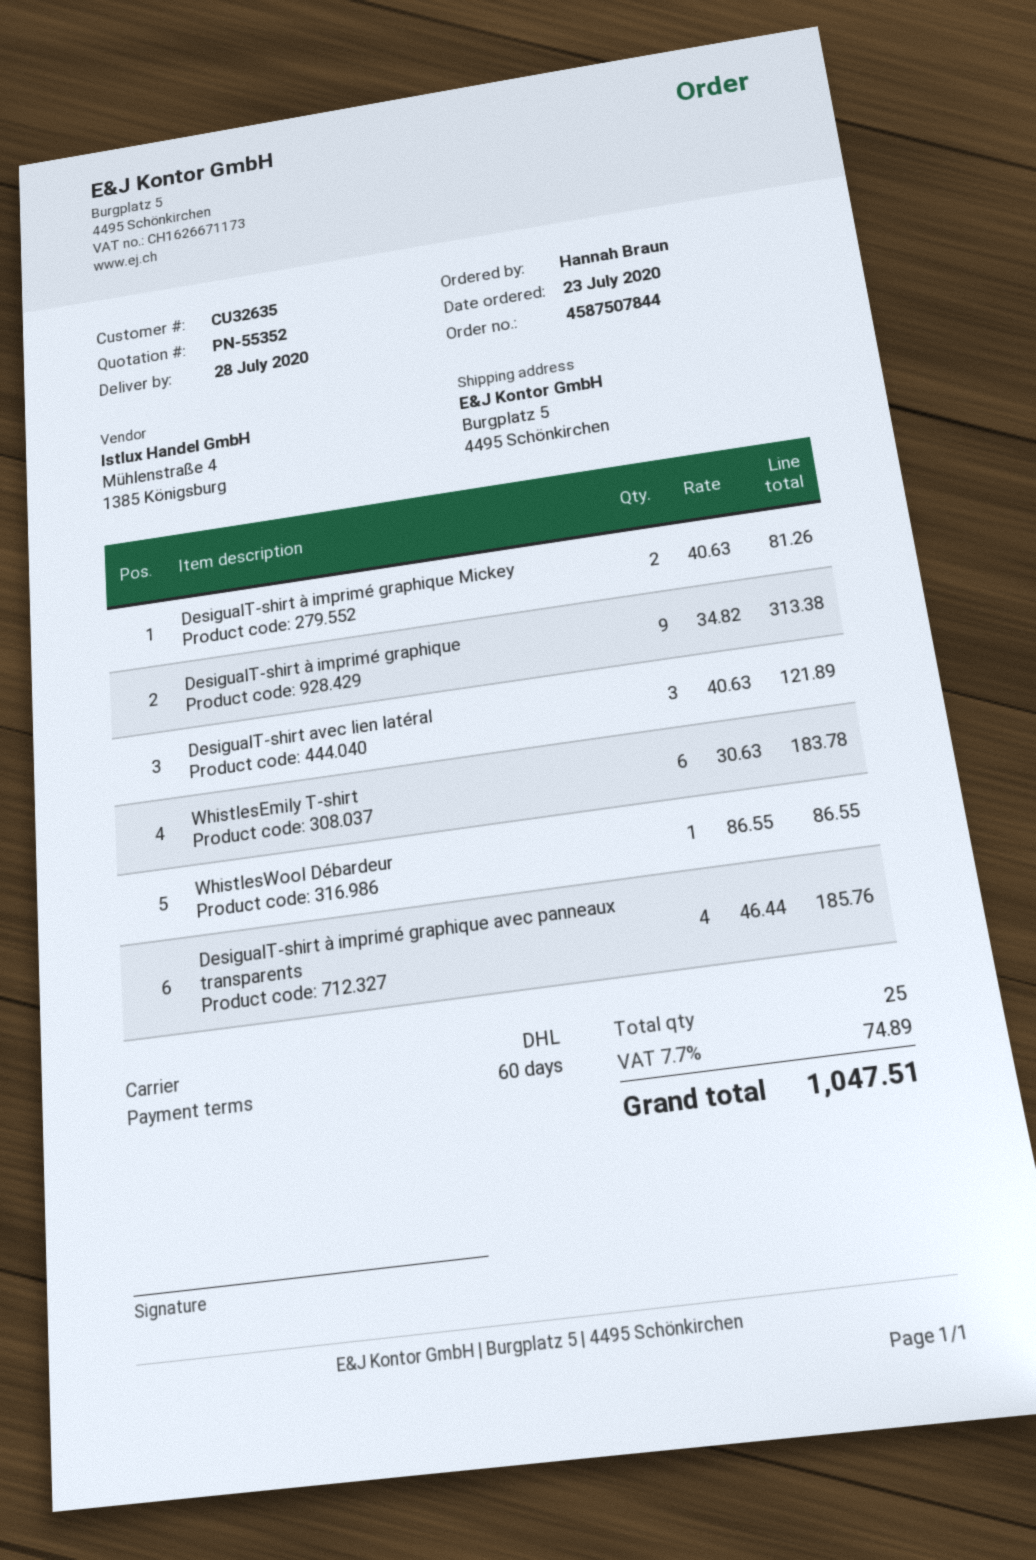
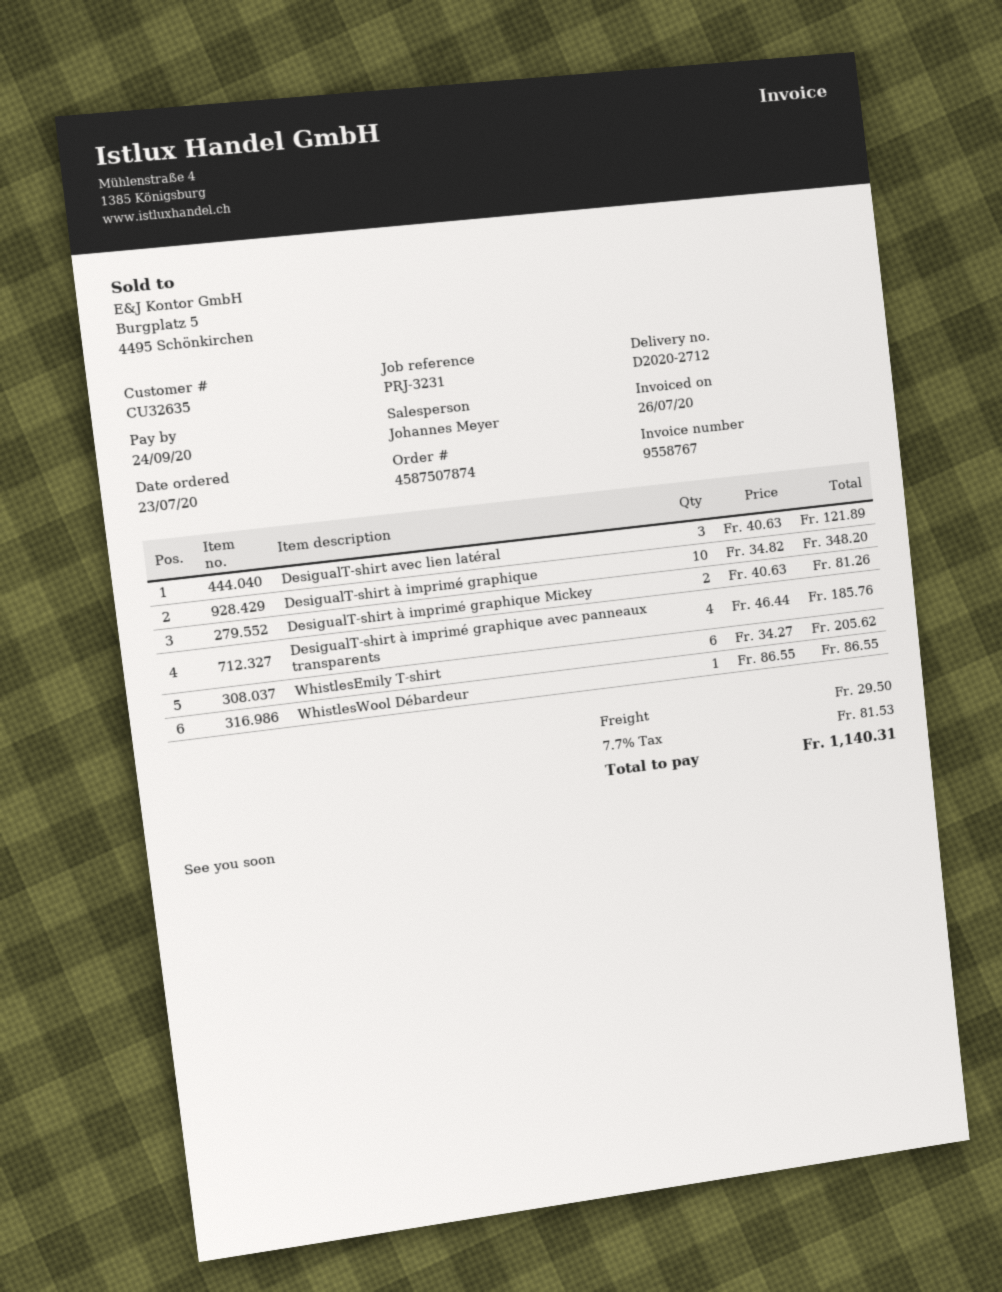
order number: 4587507844 -> 4587507874
DesigualT-shirt à imprimé graphique: 9 x 34.82 = 313.38 -> 10 x 34.82 = 348.20
WhistlesEmily T-shirt: 6 x 30.63 = 183.78 -> 6 x 34.27 = 205.62
shipping: none -> 29.50
tax: 7.7% = 74.89 -> 7.7% = 81.53
total: 1047.51 -> 1140.31

